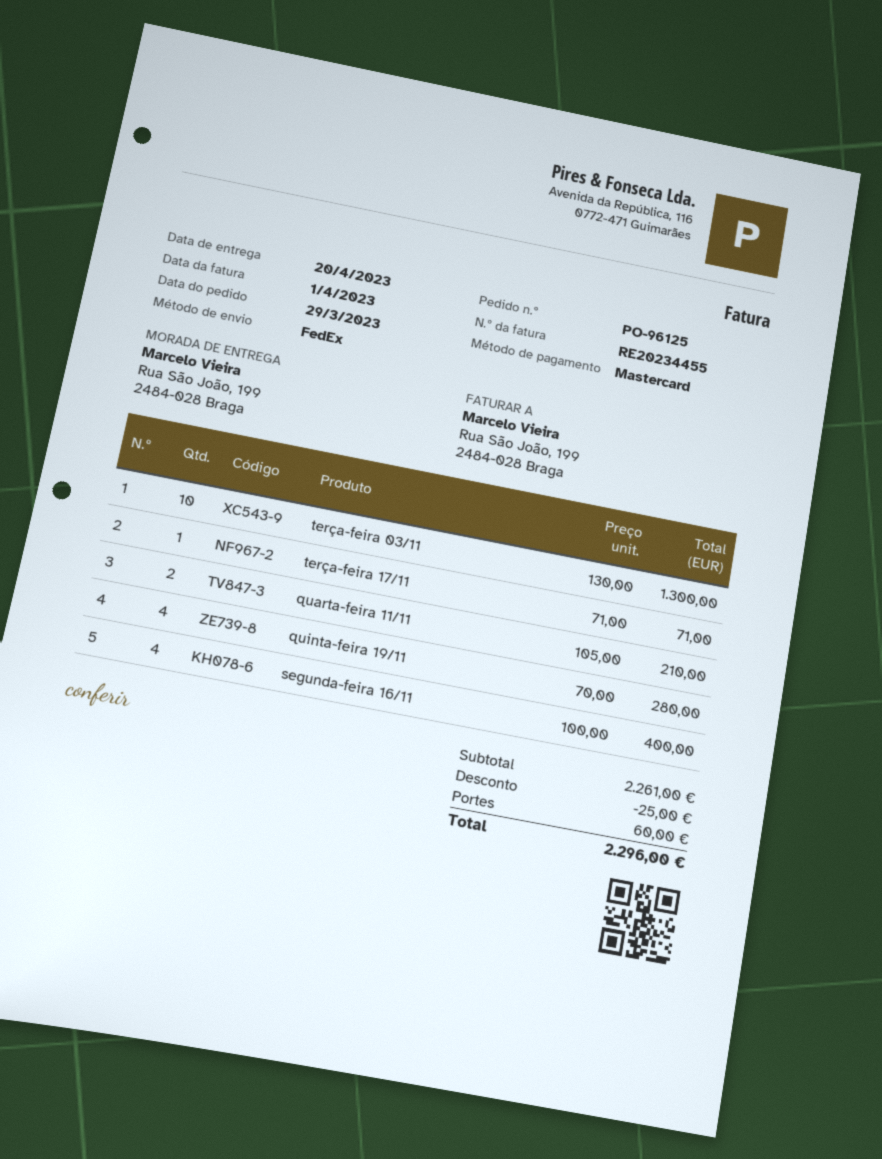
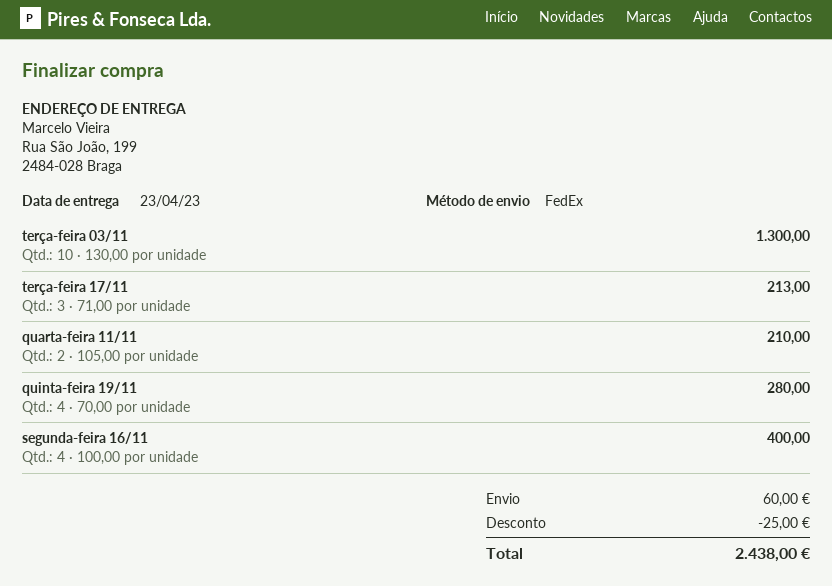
delivery date: 2023-04-20 -> 2023-04-23
terça-feira 17/11: 1 x 71.00 = 71.00 -> 3 x 71.00 = 213.00
total: 2296.00 -> 2438.00

